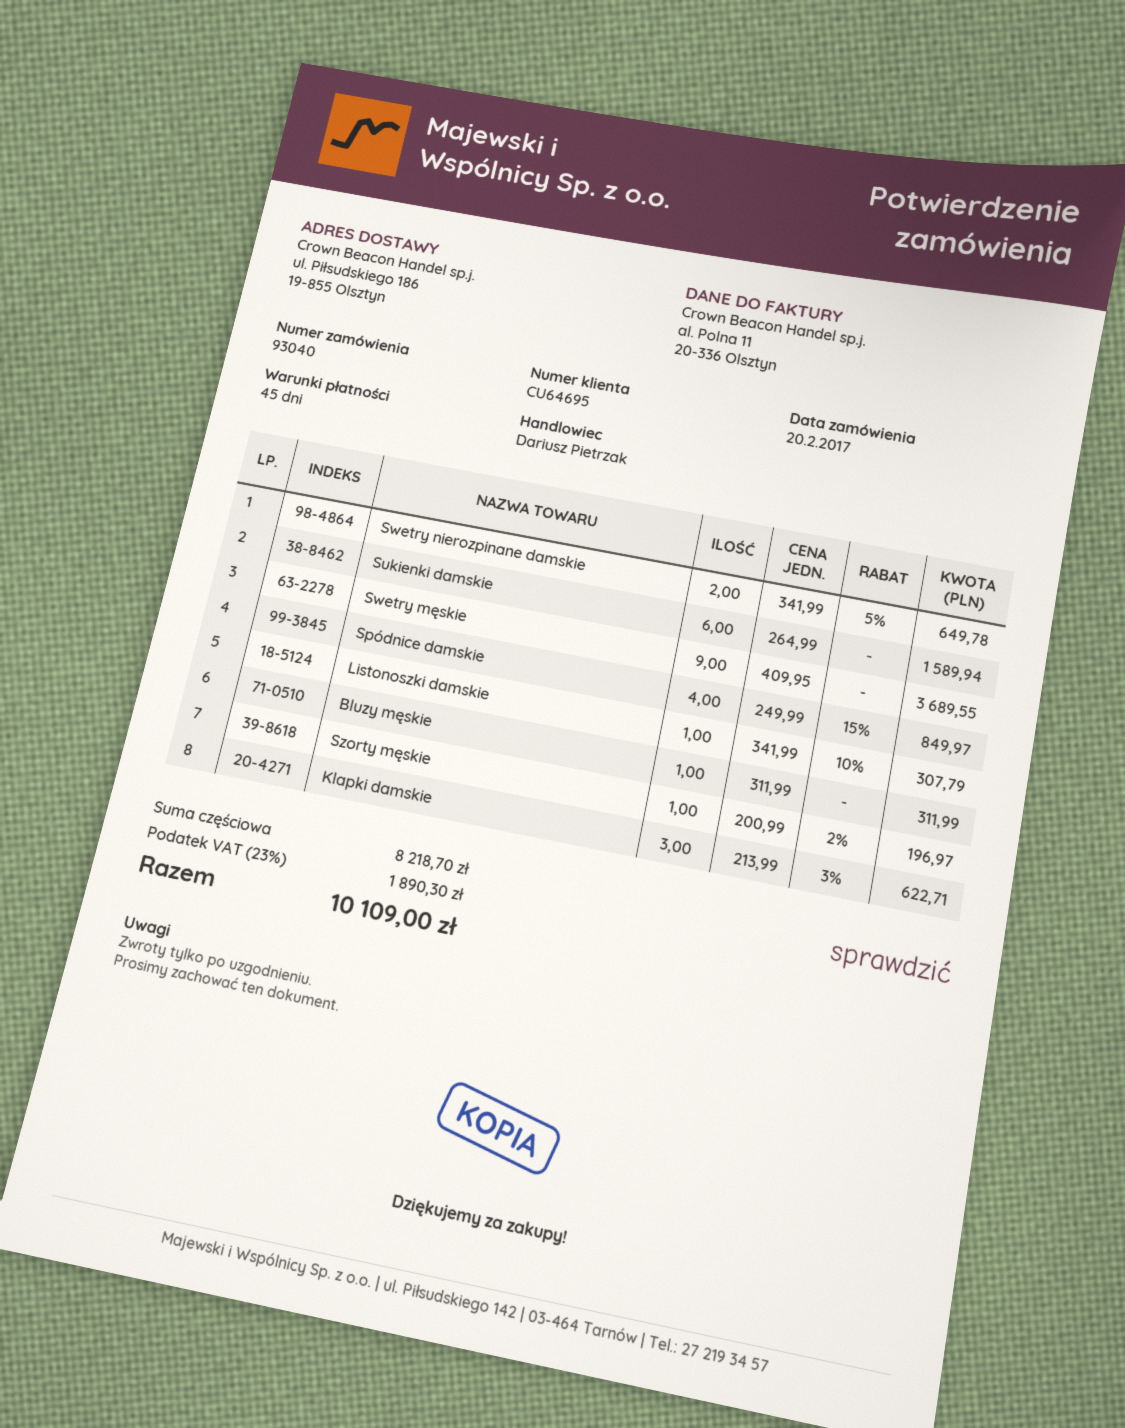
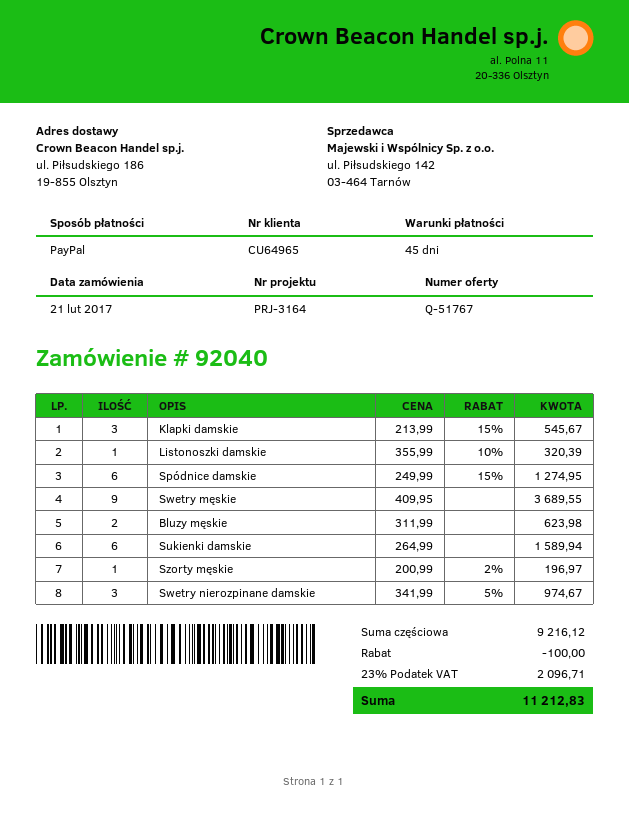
order number: 93040 -> 92040
order date: 2017-02-20 -> 2017-02-21
customer number: CU64695 -> CU64965
Swetry nierozpinane damskie: 2 x 341.99 - 5% = 649.78 -> 3 x 341.99 - 5% = 974.67
Spódnice damskie: 4 x 249.99 - 15% = 849.97 -> 6 x 249.99 - 15% = 1274.95
Listonoszki damskie: 1 x 341.99 - 10% = 307.79 -> 1 x 355.99 - 10% = 320.39
Bluzy męskie: 1 x 311.99 = 311.99 -> 2 x 311.99 = 623.98
Klapki damskie: 3 x 213.99 - 3% = 622.71 -> 3 x 213.99 - 15% = 545.67
subtotal: 8218.70 -> 9216.12
discount: none -> 100.00
tax: 23% = 1890.30 -> 23% = 2096.71
total: 10109.00 -> 11212.83

